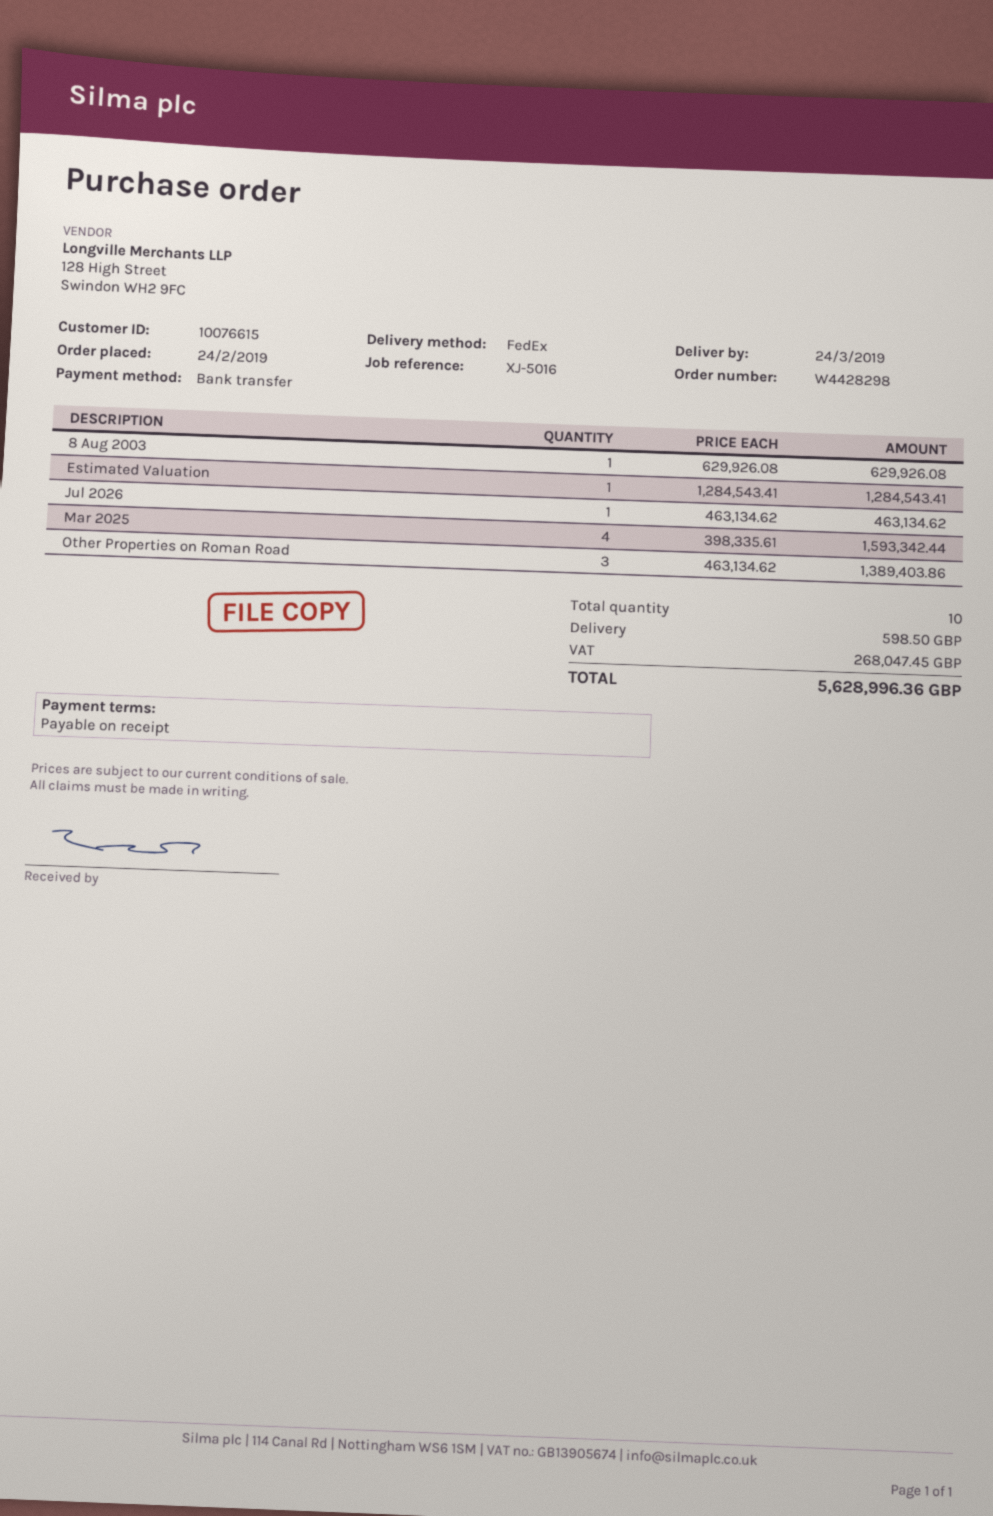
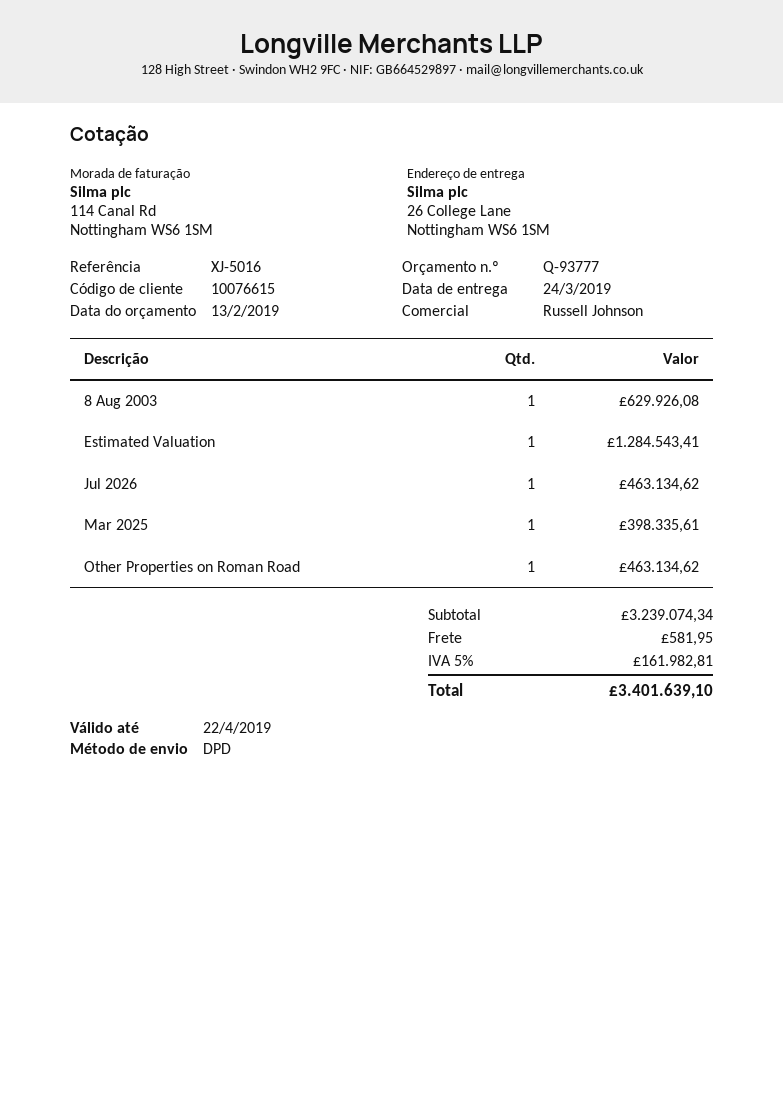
shipping method: FedEx -> DPD
Mar 2025: 4 for 1593342.44 -> 1 for 398335.61
Other Properties on Roman Road: 3 for 1389403.86 -> 1 for 463134.62
shipping: 598.50 -> 581.95
tax: 268047.45 -> 161982.81
total: 5628996.36 -> 3401639.10

